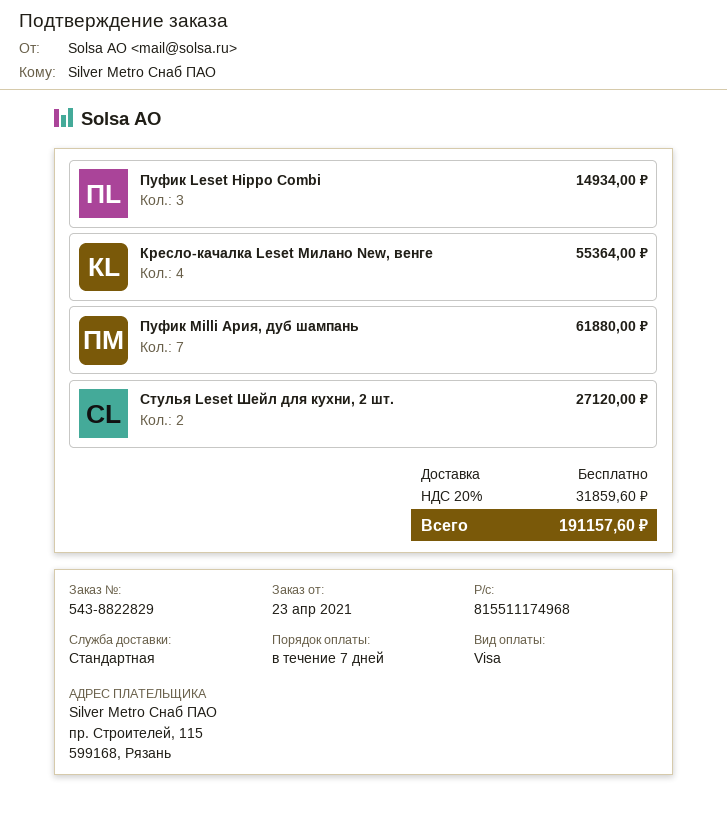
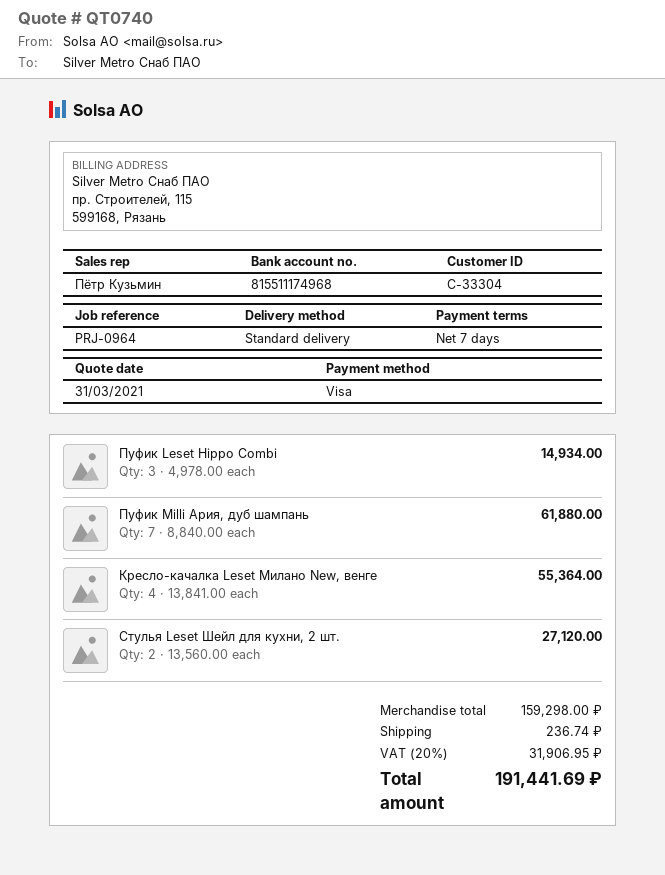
shipping: 0.00 -> 236.74
tax: 20% = 31859.60 -> 20% = 31906.95
total: 191157.60 -> 191441.69

